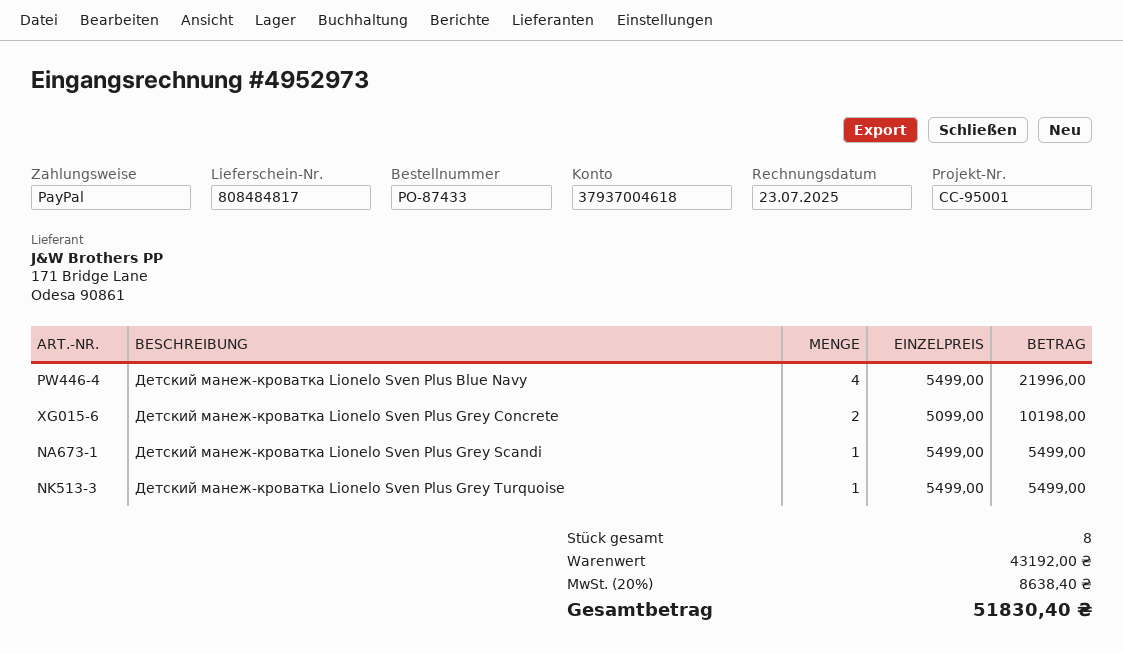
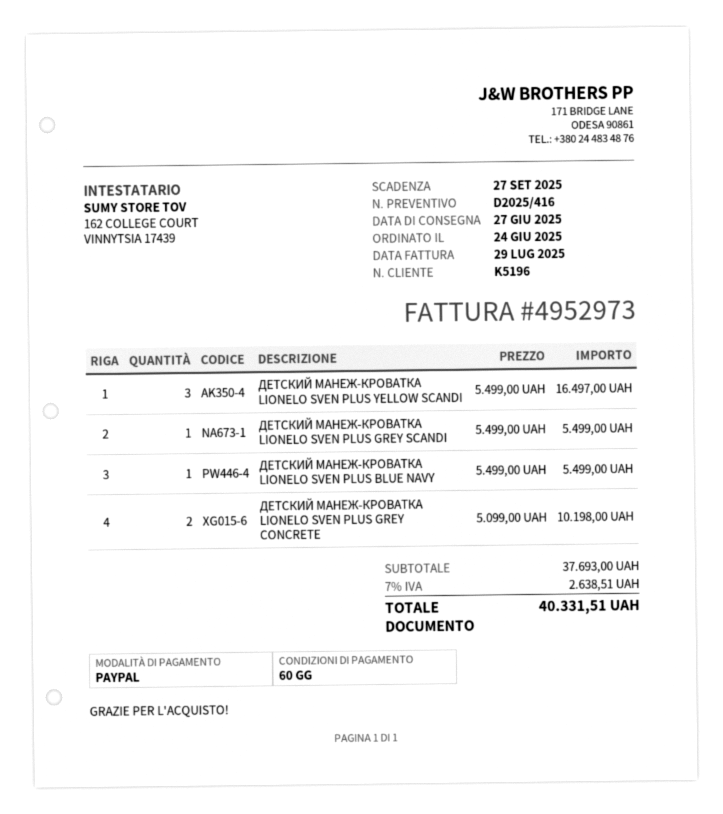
invoice date: 2025-07-23 -> 2025-07-29
Детский манеж-кроватка Lionelo Sven Plus Blue Navy: 4 x 5499.00 = 21996.00 -> 1 x 5499.00 = 5499.00
Детский манеж-кроватка Lionelo Sven Plus Grey Turquoise: 1 x 5499.00 = 5499.00 -> none
ДЕТСКИЙ МАНЕЖ-КРОВАТКА LIONELO SVEN PLUS YELLOW SCANDI: none -> 3 x 5499.00 = 16497.00
subtotal: 43192.00 -> 37693.00
tax: 20% = 8638.40 -> 7% = 2638.51
total: 51830.40 -> 40331.51

